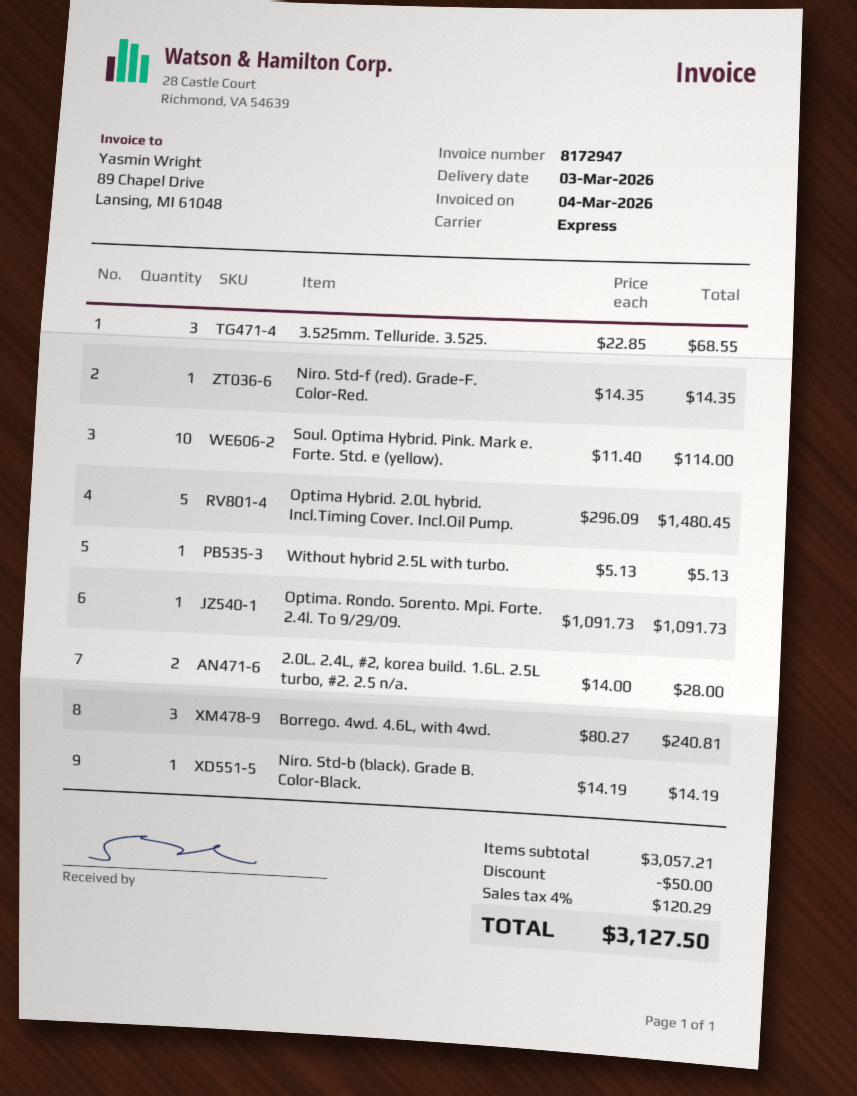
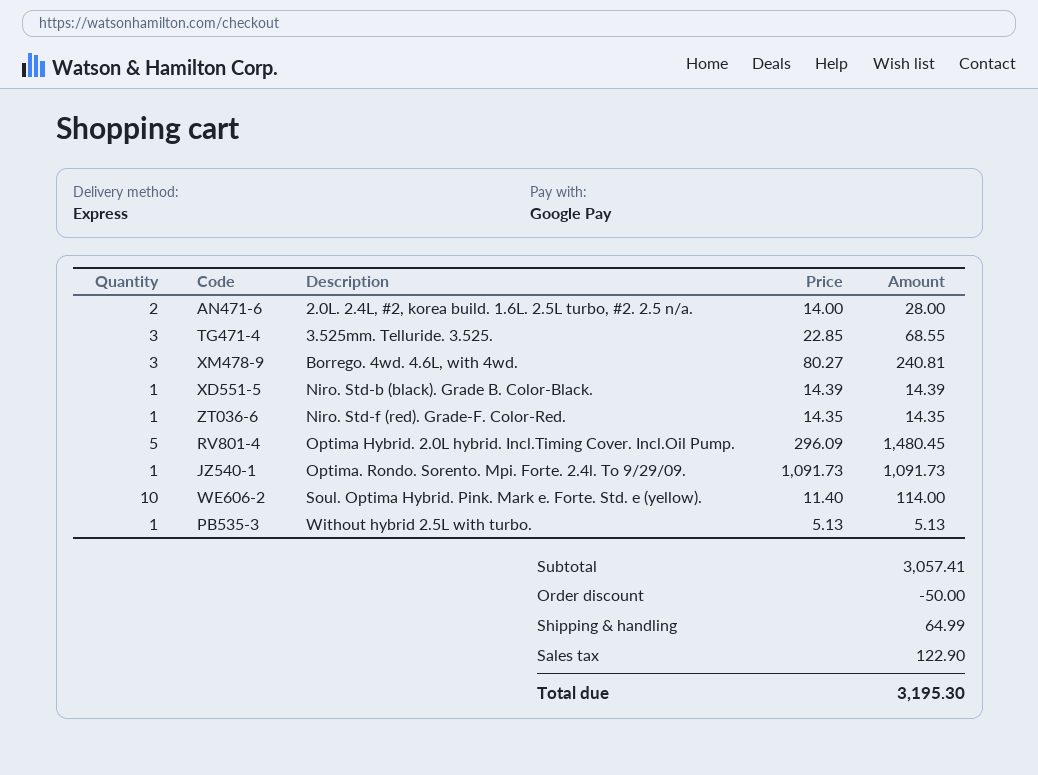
Niro. Std-b (black). Grade B. Color-Black.: 1 x 14.19 = 14.19 -> 1 x 14.39 = 14.39
subtotal: 3057.21 -> 3057.41
shipping: none -> 64.99
tax: 120.29 -> 122.90
total: 3127.50 -> 3195.30

